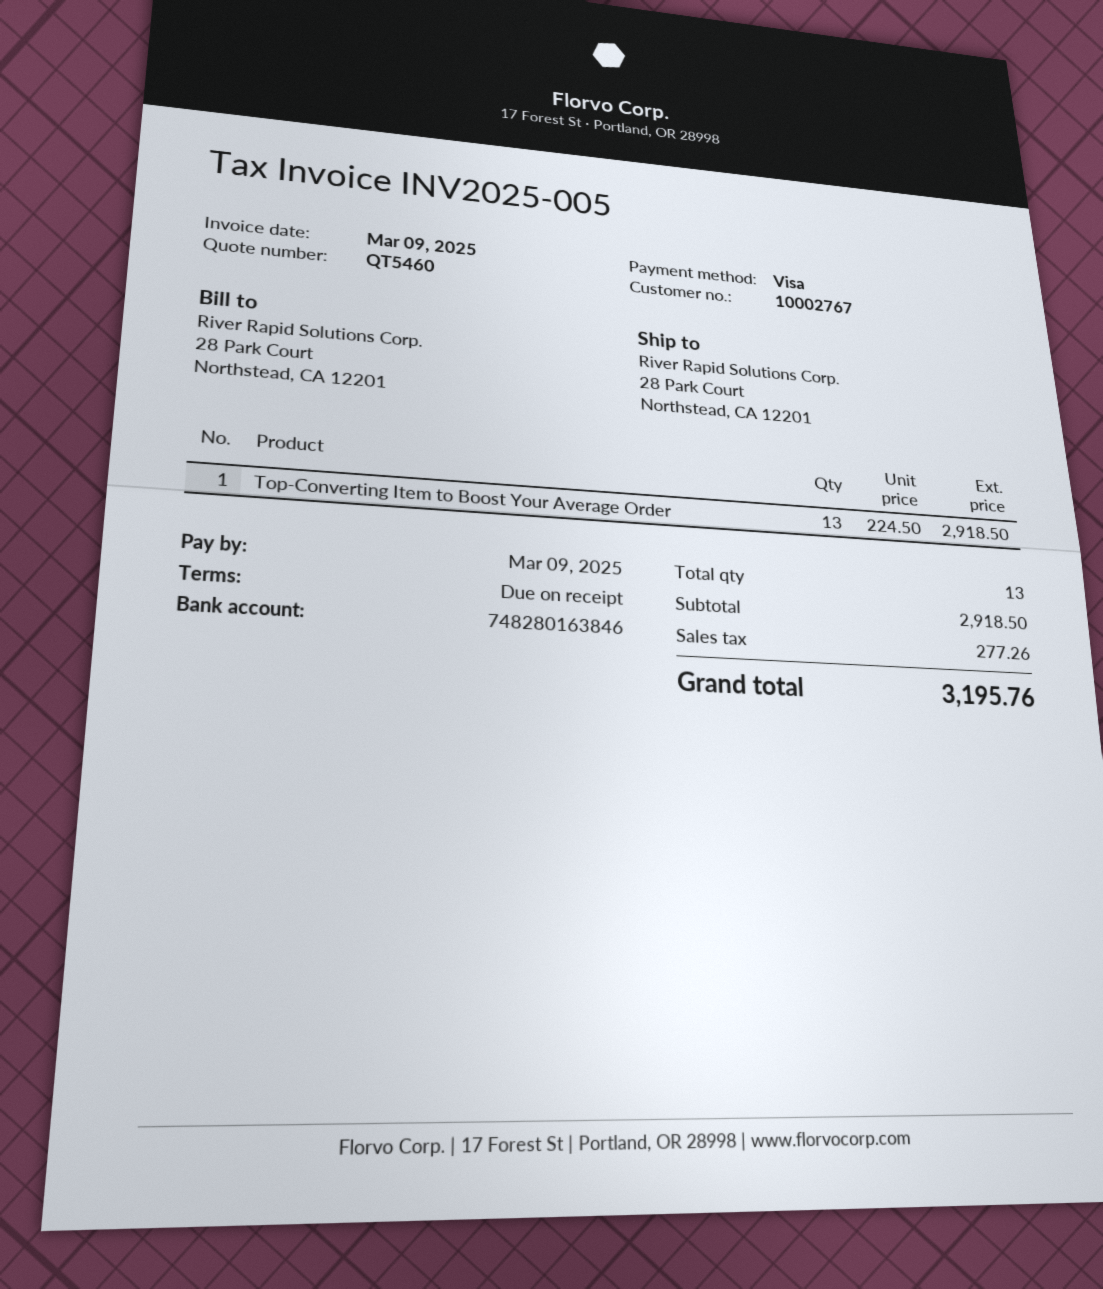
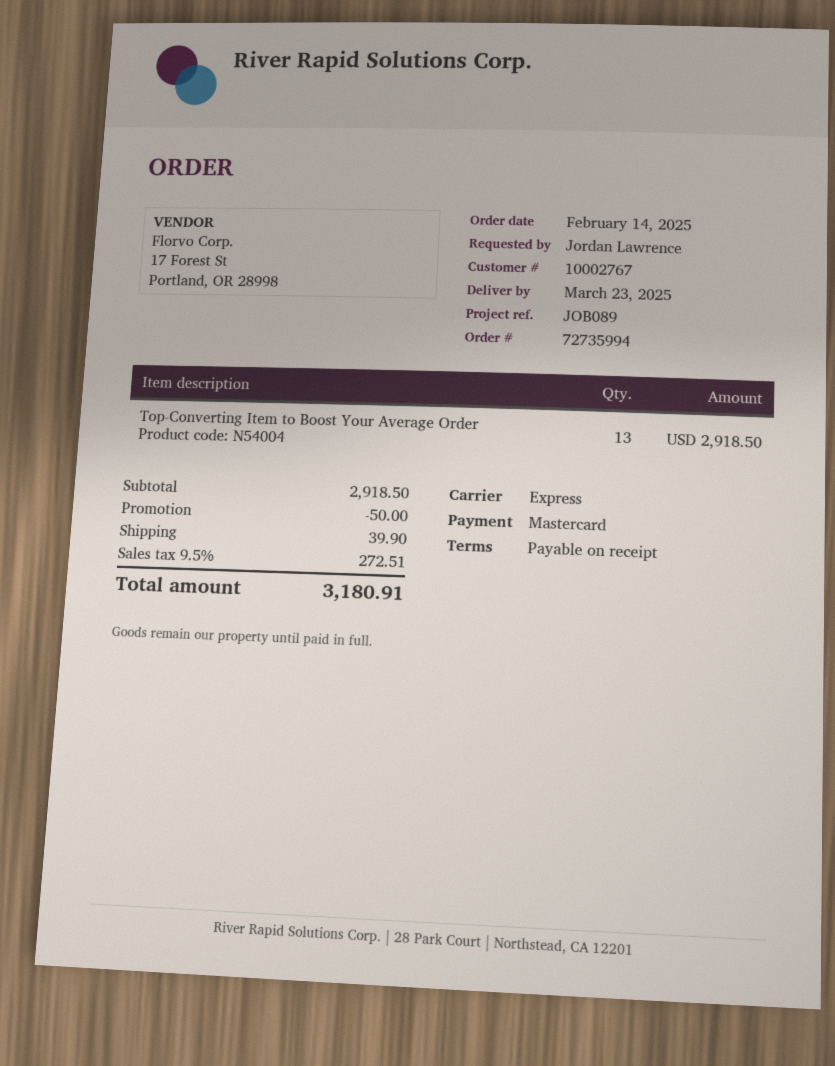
payment method: Visa -> Mastercard
discount: none -> 50.00
shipping: none -> 39.90
tax: 277.26 -> 272.51
total: 3195.76 -> 3180.91

